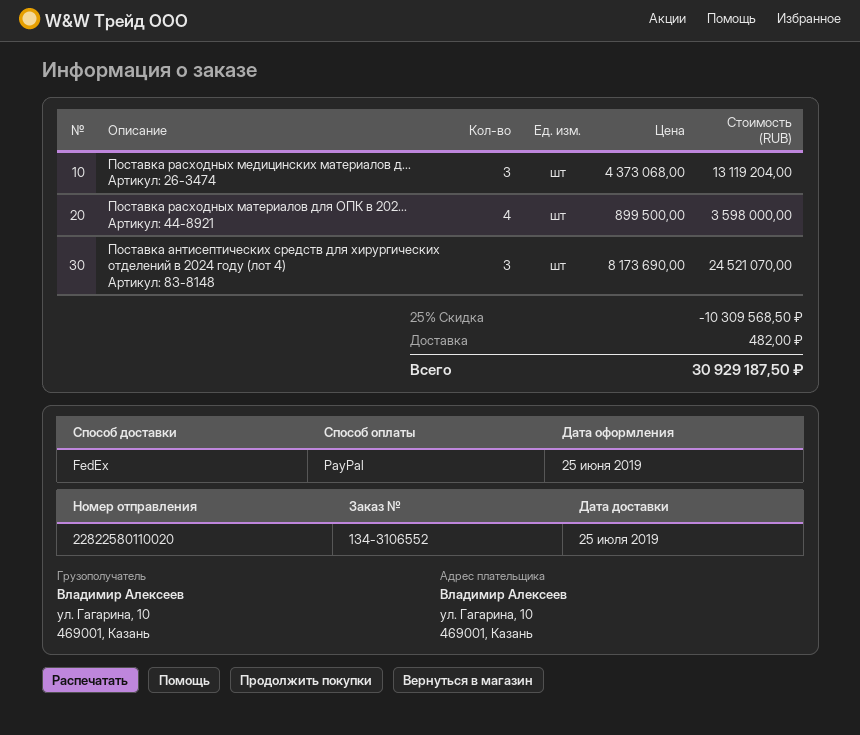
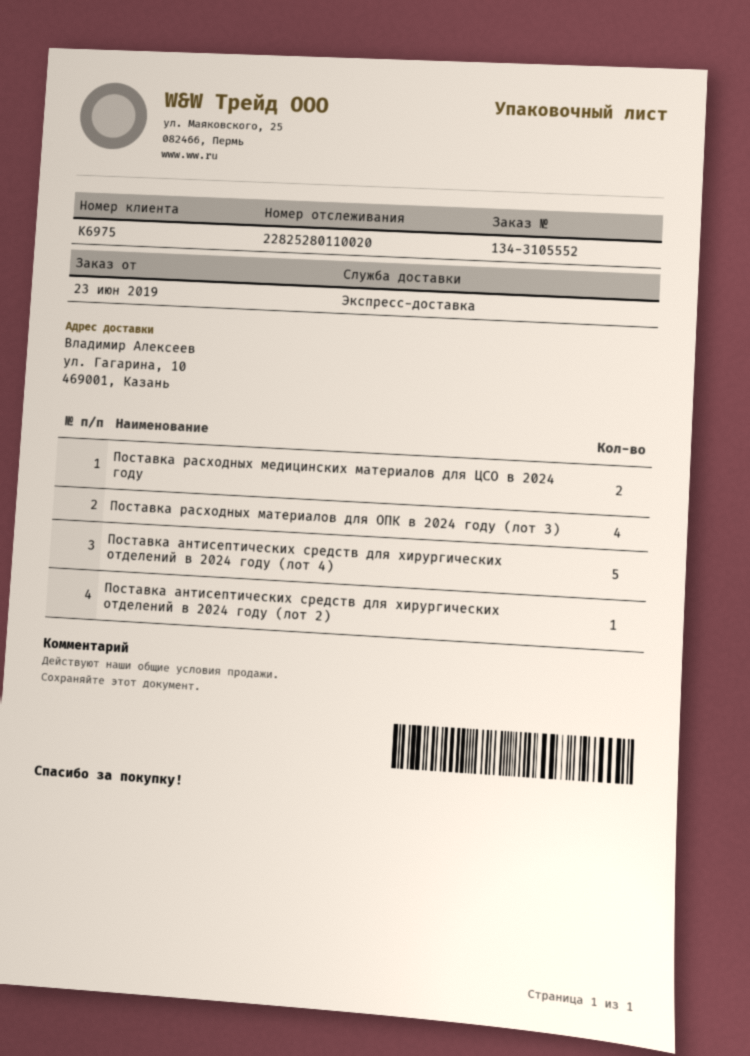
order number: 134-3106552 -> 134-3105552
order date: 2019-06-25 -> 2019-06-23
shipping method: FedEx -> express
tracking number: 22822580110020 -> 22825280110020
Поставка расходных медицинских материалов д...: 3 -> 2
Поставка антисептических средств для хирургических отделений в 2024 году (лот 4): 3 -> 5
Поставка антисептических средств для хирургических отделений в 2024 году (лот 2): none -> 1

